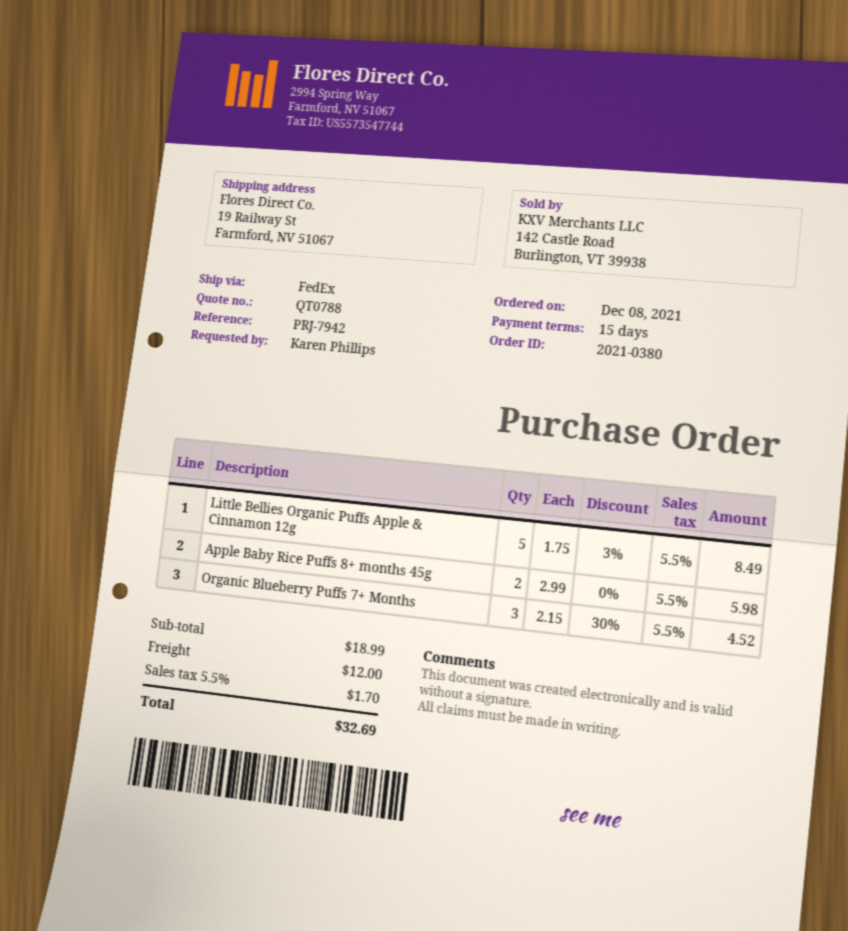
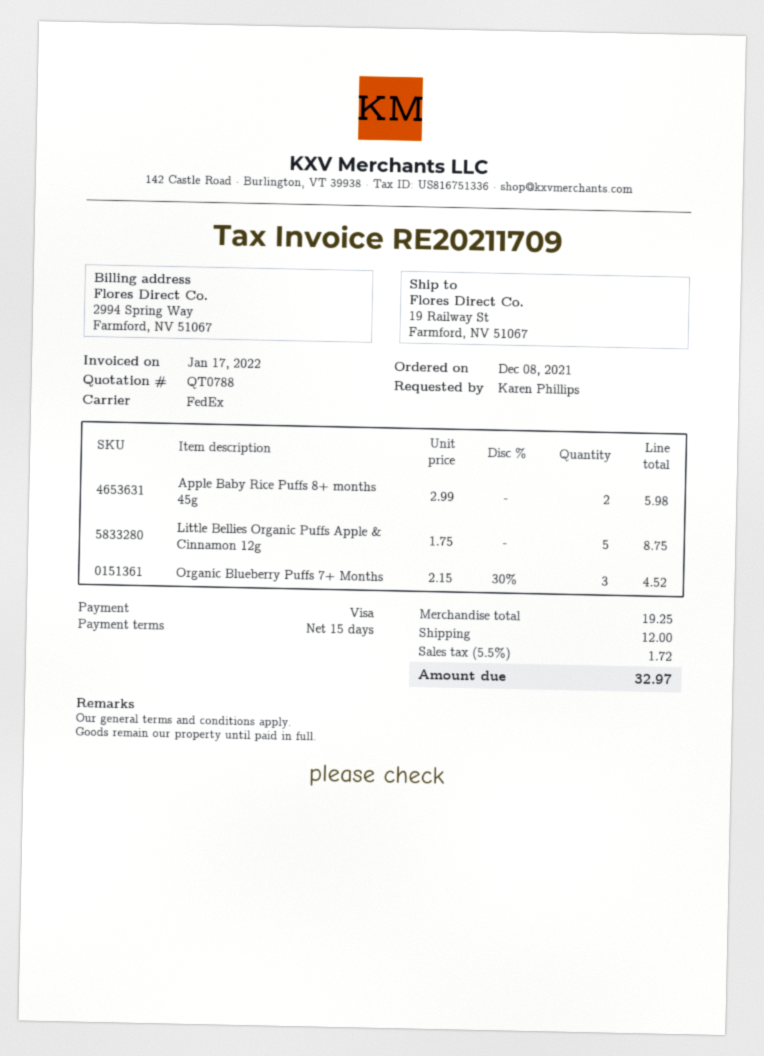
Little Bellies Organic Puffs Apple & Cinnamon 12g: 5 x 1.75 - 3% = 8.49 -> 5 x 1.75 = 8.75
subtotal: 18.99 -> 19.25
tax: 5.5% = 1.70 -> 5.5% = 1.72
total: 32.69 -> 32.97

